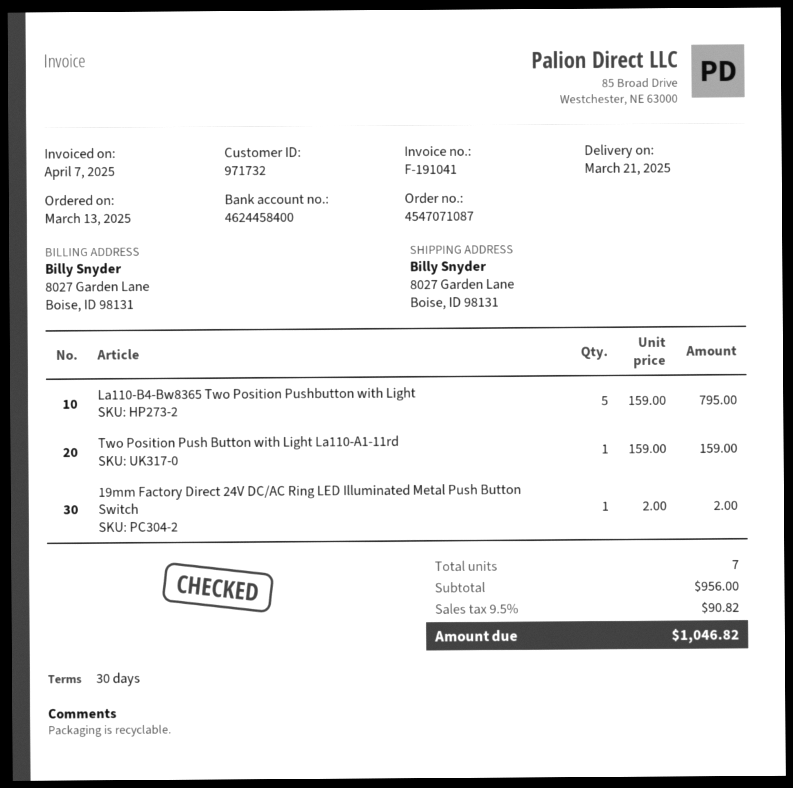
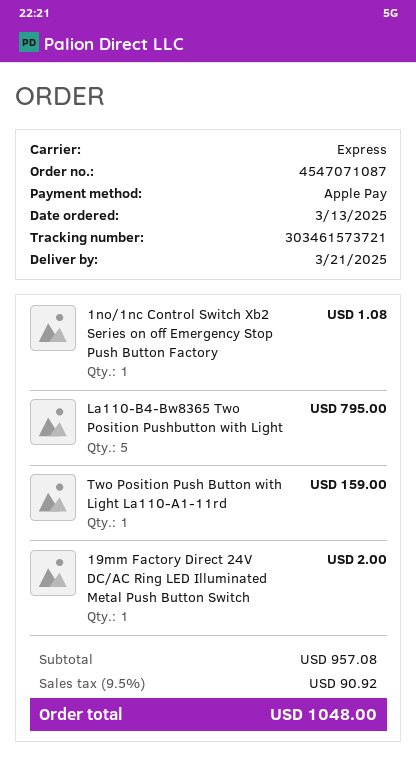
1no/1nc Control Switch Xb2 Series on off Emergency Stop Push Button Factory: none -> 1 for 1.08
subtotal: 956.00 -> 957.08
tax: 9.5% = 90.82 -> 9.5% = 90.92
total: 1046.82 -> 1048.00

